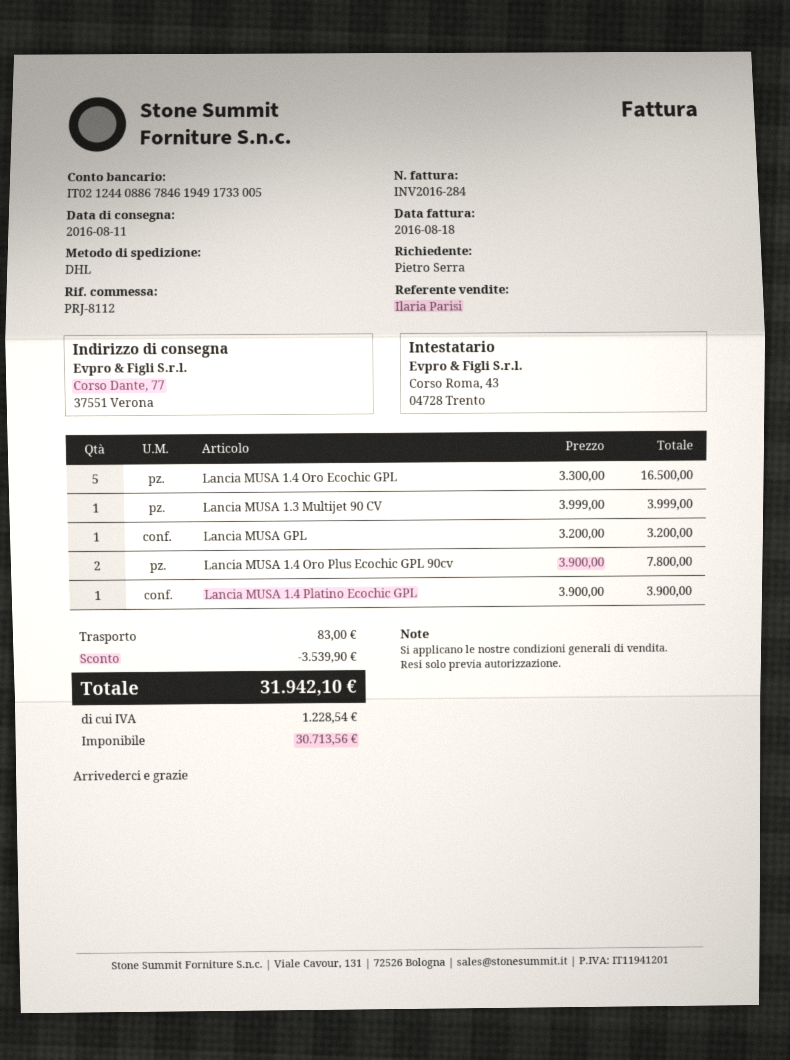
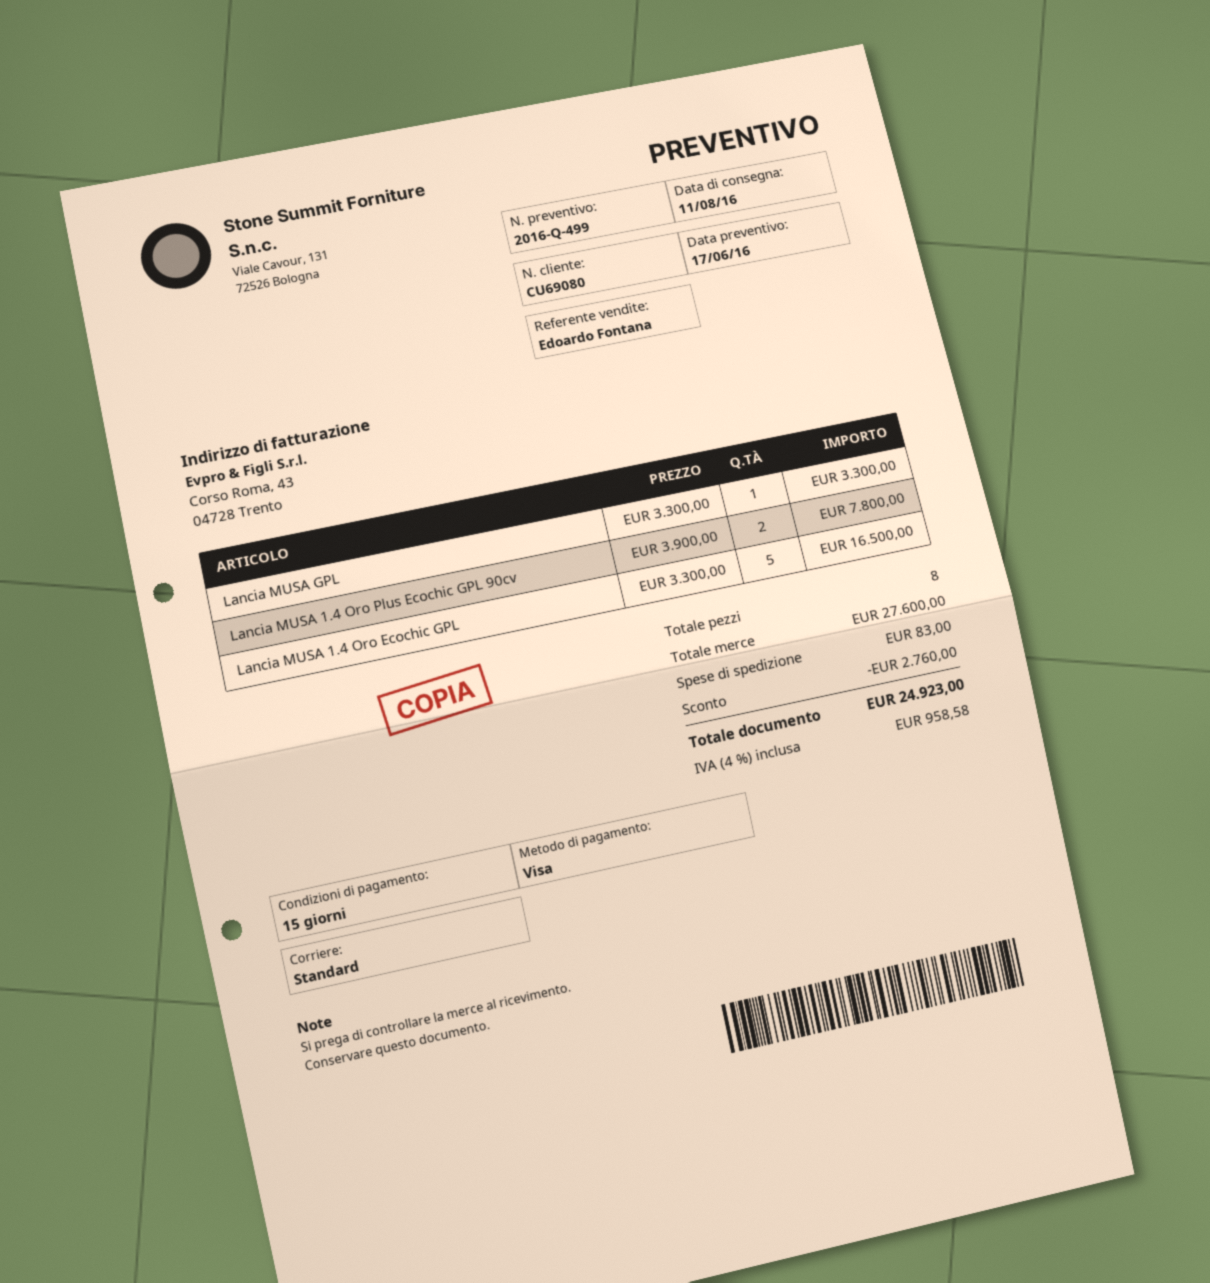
sales rep: Ilaria Parisi -> Edoardo Fontana
shipping method: DHL -> standard
Lancia MUSA 1.3 Multijet 90 CV: 1 x 3999.00 = 3999.00 -> none
Lancia MUSA GPL: 1 x 3200.00 = 3200.00 -> 1 x 3300.00 = 3300.00
Lancia MUSA 1.4 Platino Ecochic GPL: 1 x 3900.00 = 3900.00 -> none
discount: 3539.90 -> 2760.00
tax: 1228.54 -> 958.58
total: 31942.10 -> 24923.00

